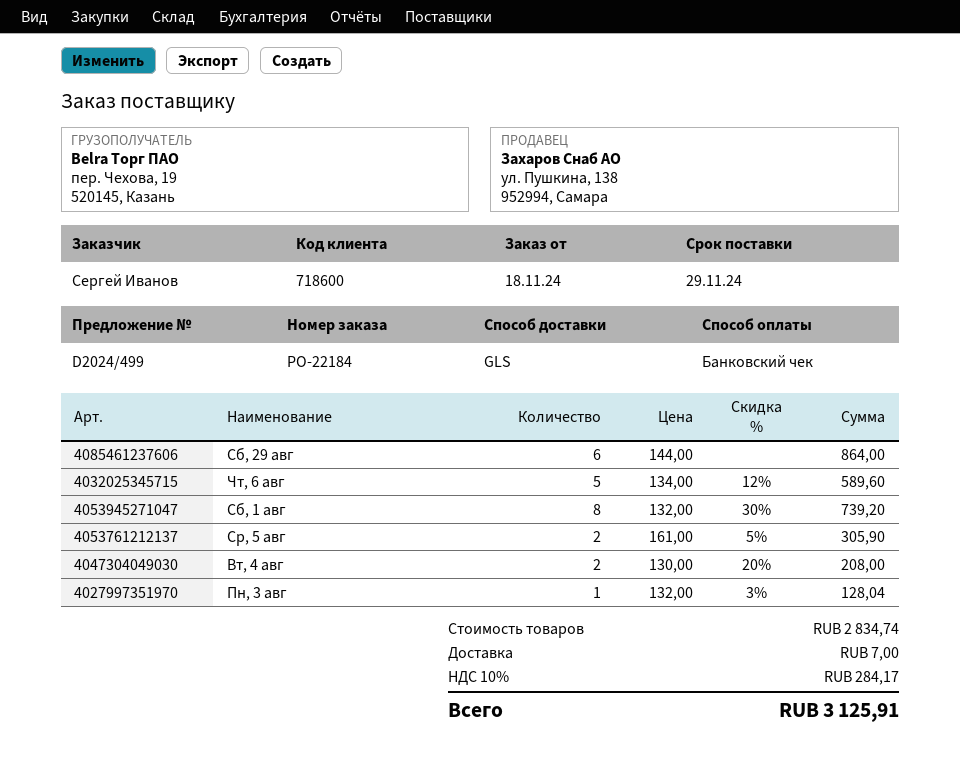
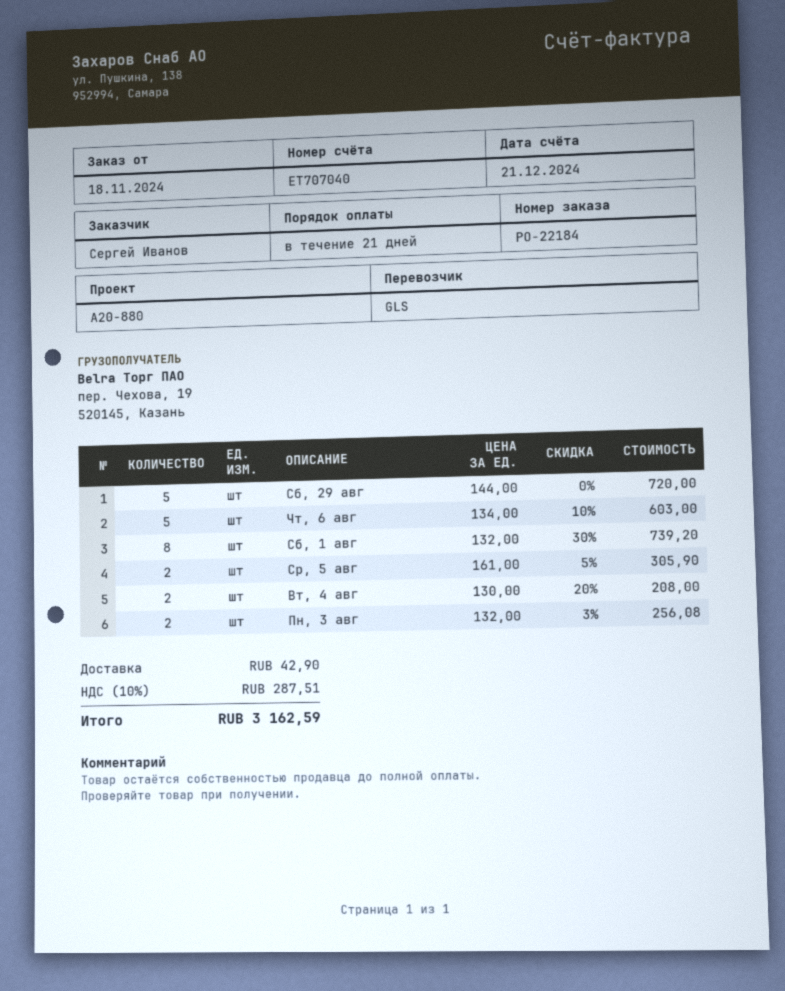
Сб, 29 авг: 6 x 144.00 = 864.00 -> 5 x 144.00 = 720.00
Чт, 6 авг: 5 x 134.00 - 12% = 589.60 -> 5 x 134.00 - 10% = 603.00
Пн, 3 авг: 1 x 132.00 - 3% = 128.04 -> 2 x 132.00 - 3% = 256.08
shipping: 7.00 -> 42.90
tax: 10% = 284.17 -> 10% = 287.51
total: 3125.91 -> 3162.59

